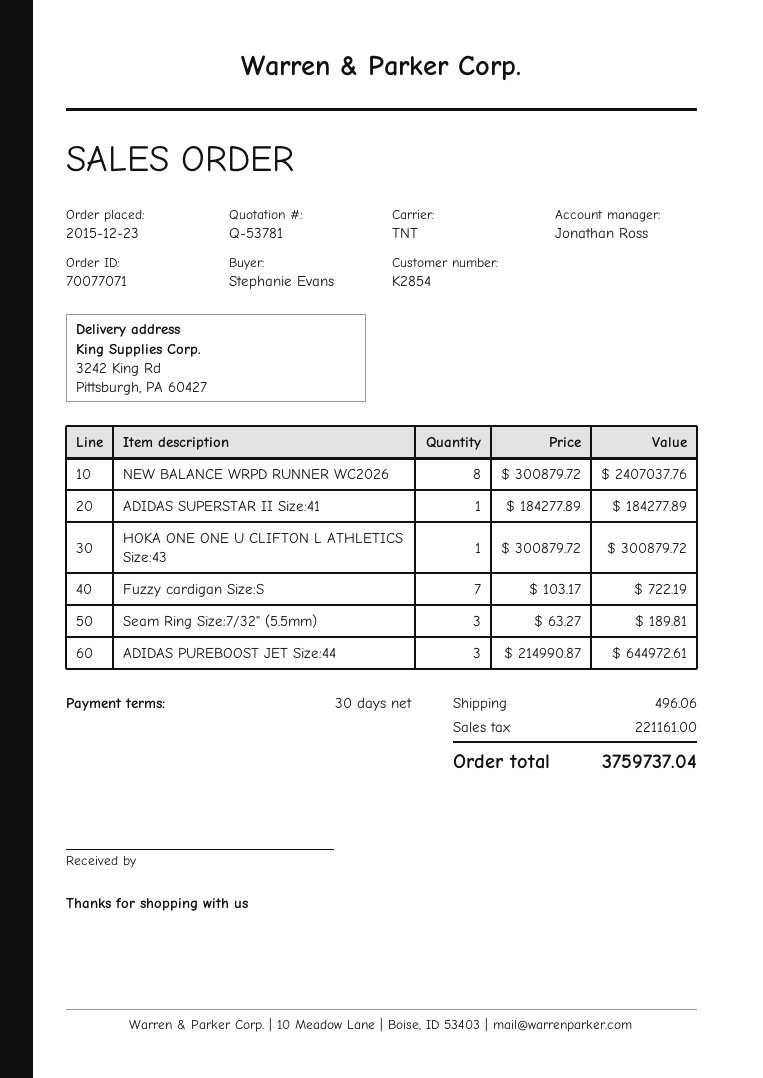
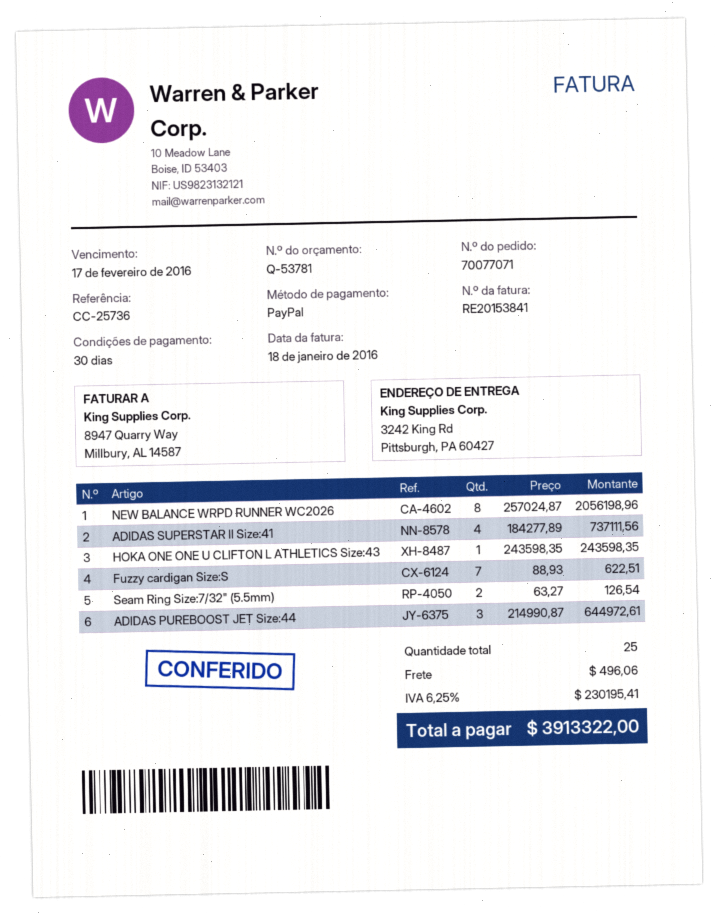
NEW BALANCE WRPD RUNNER WC2026: 8 x 300879.72 = 2407037.76 -> 8 x 257024.87 = 2056198.96
ADIDAS SUPERSTAR II Size:41: 1 x 184277.89 = 184277.89 -> 4 x 184277.89 = 737111.56
HOKA ONE ONE U CLIFTON L ATHLETICS Size:43: 1 x 300879.72 = 300879.72 -> 1 x 243598.35 = 243598.35
Fuzzy cardigan Size:S: 7 x 103.17 = 722.19 -> 7 x 88.93 = 622.51
Seam Ring Size:7/32" (5.5mm): 3 x 63.27 = 189.81 -> 2 x 63.27 = 126.54
tax: 221161.00 -> 230195.41
total: 3759737.04 -> 3913322.00

